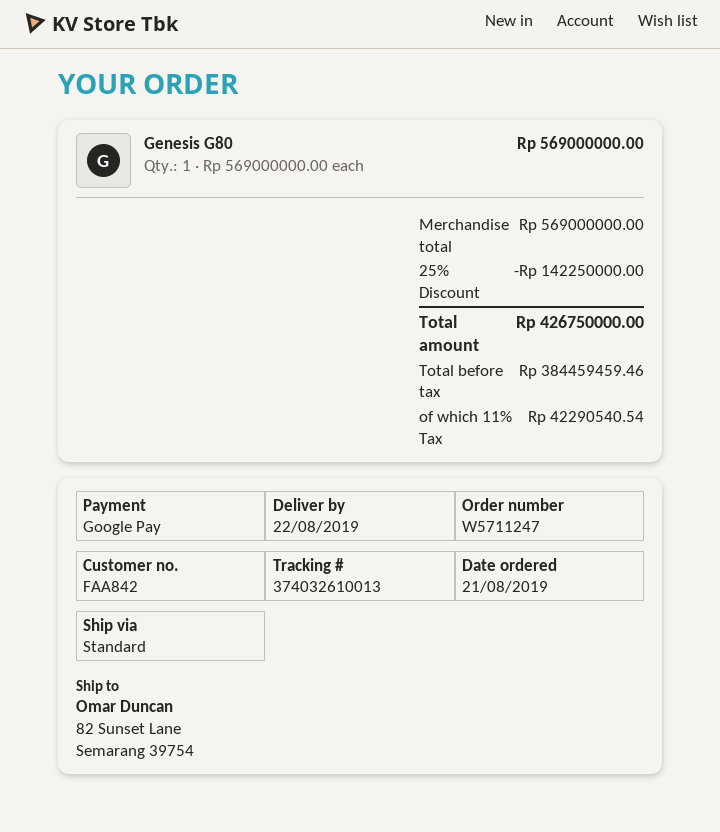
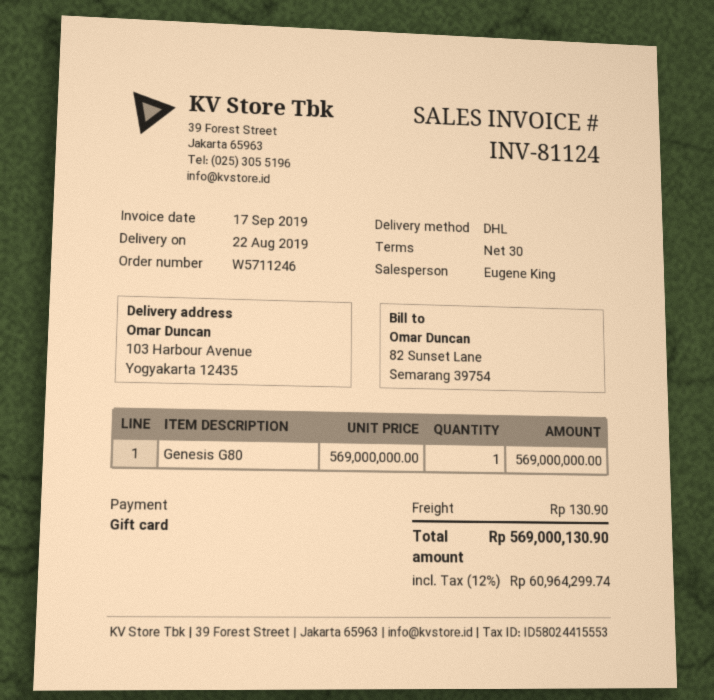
order number: W5711247 -> W5711246
payment method: Google Pay -> gift card
shipping method: standard -> DHL
ship to: 82 Sunset Lane, Semarang 39754 -> 103 Harbour Avenue, Yogyakarta 12435
discount: 25% = 142250000.00 -> none
shipping: none -> 130.90
tax: 11% = 42290540.54 -> 12% = 60964299.74
total: 426750000.00 -> 569000130.90

